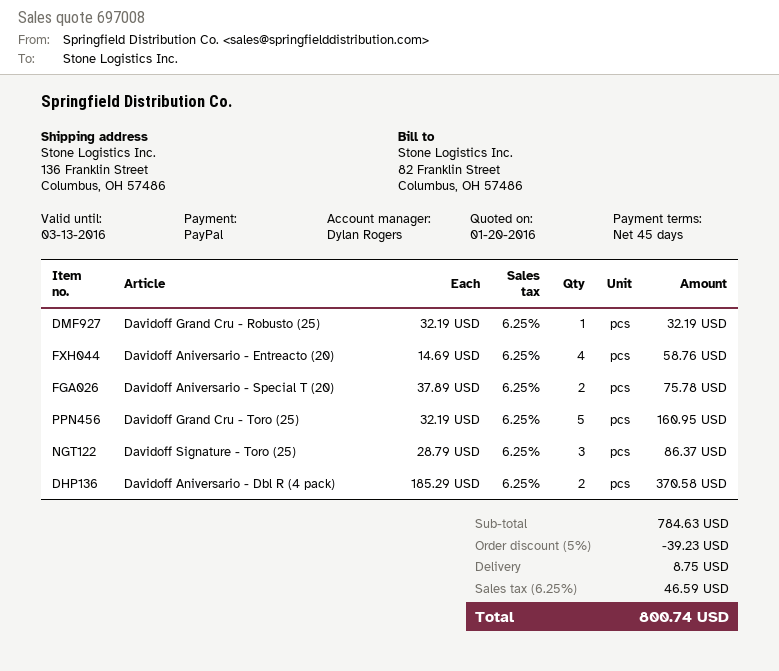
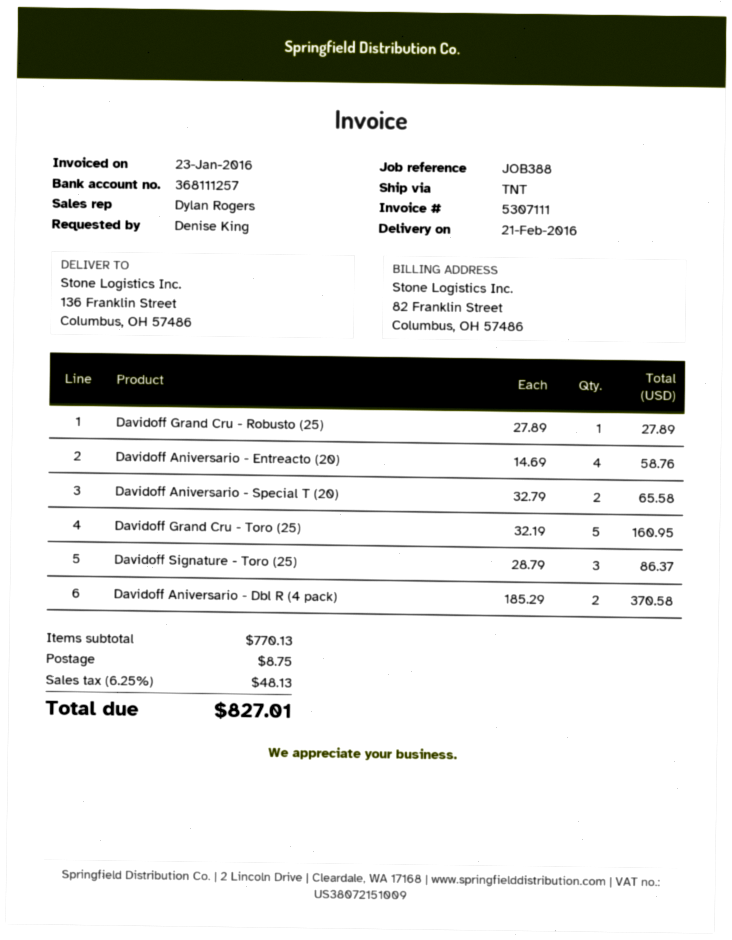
Davidoff Grand Cru - Robusto (25): 1 x 32.19 = 32.19 -> 1 x 27.89 = 27.89
Davidoff Aniversario - Special T (20): 2 x 37.89 = 75.78 -> 2 x 32.79 = 65.58
subtotal: 784.63 -> 770.13
discount: 5% = 39.23 -> none
tax: 6.25% = 46.59 -> 6.25% = 48.13
total: 800.74 -> 827.01

